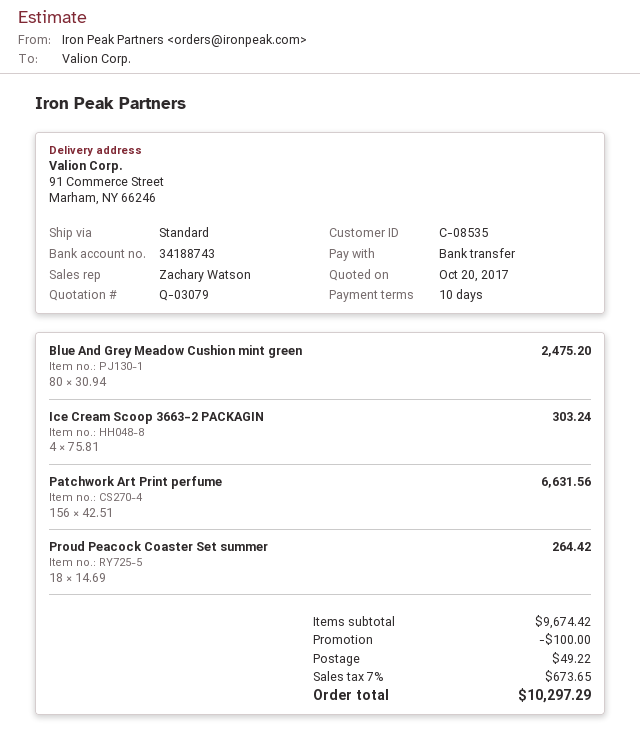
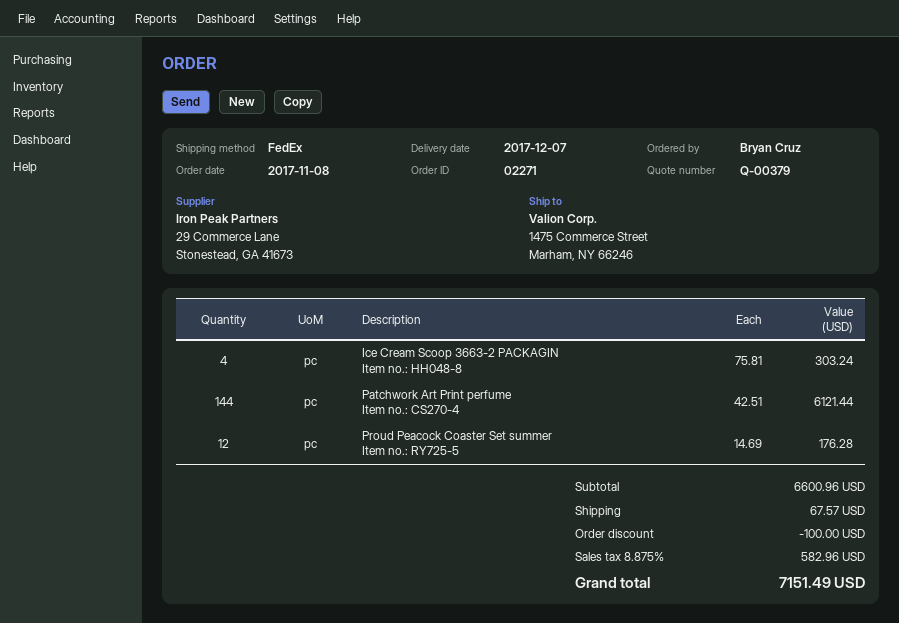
quote number: Q-03079 -> Q-00379
shipping method: standard -> FedEx
ship to: 91 Commerce Street, Marham, NY 66246 -> 1475 Commerce Street, Marham, NY 66246
Blue And Grey Meadow Cushion mint green: 80 x 30.94 = 2475.20 -> none
Patchwork Art Print perfume: 156 x 42.51 = 6631.56 -> 144 x 42.51 = 6121.44
Proud Peacock Coaster Set summer: 18 x 14.69 = 264.42 -> 12 x 14.69 = 176.28
subtotal: 9674.42 -> 6600.96
shipping: 49.22 -> 67.57
tax: 7% = 673.65 -> 8.875% = 582.96
total: 10297.29 -> 7151.49

